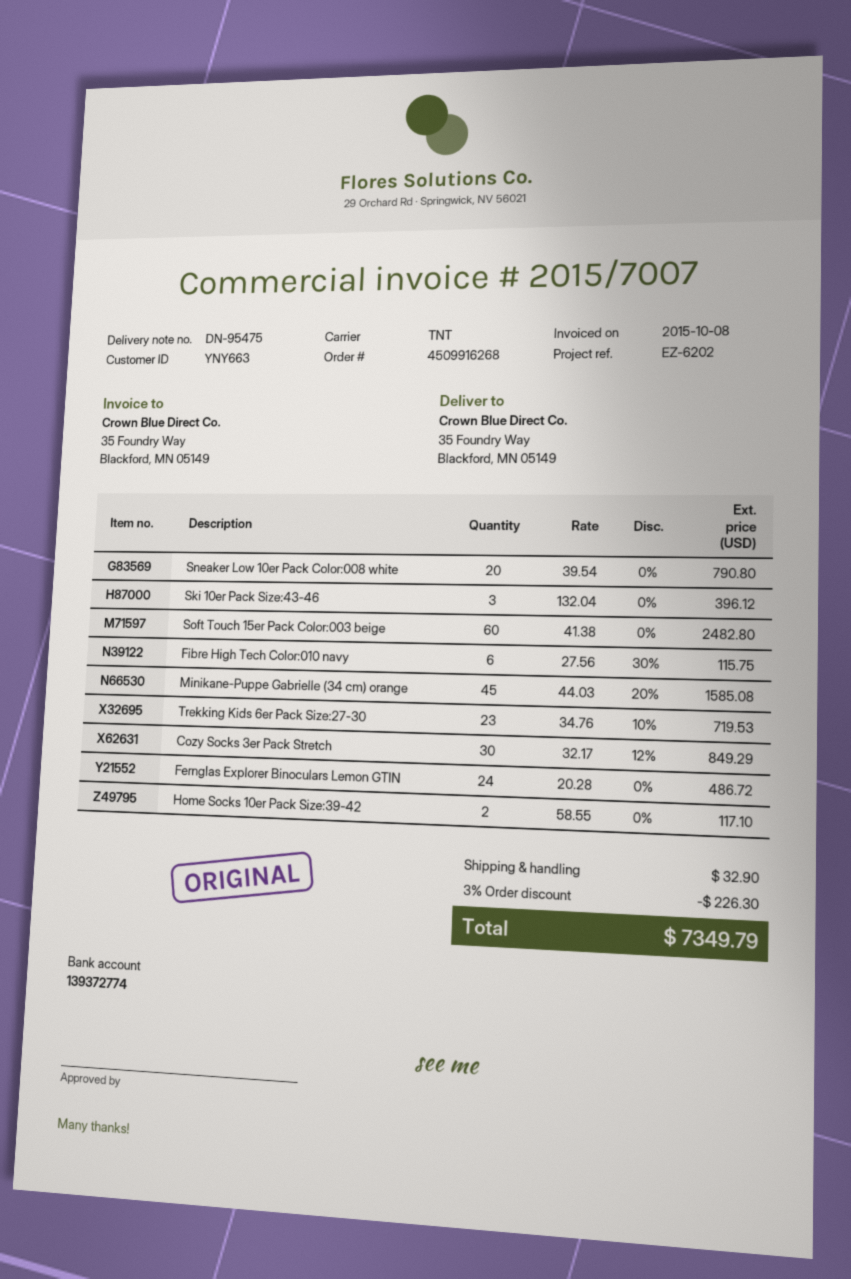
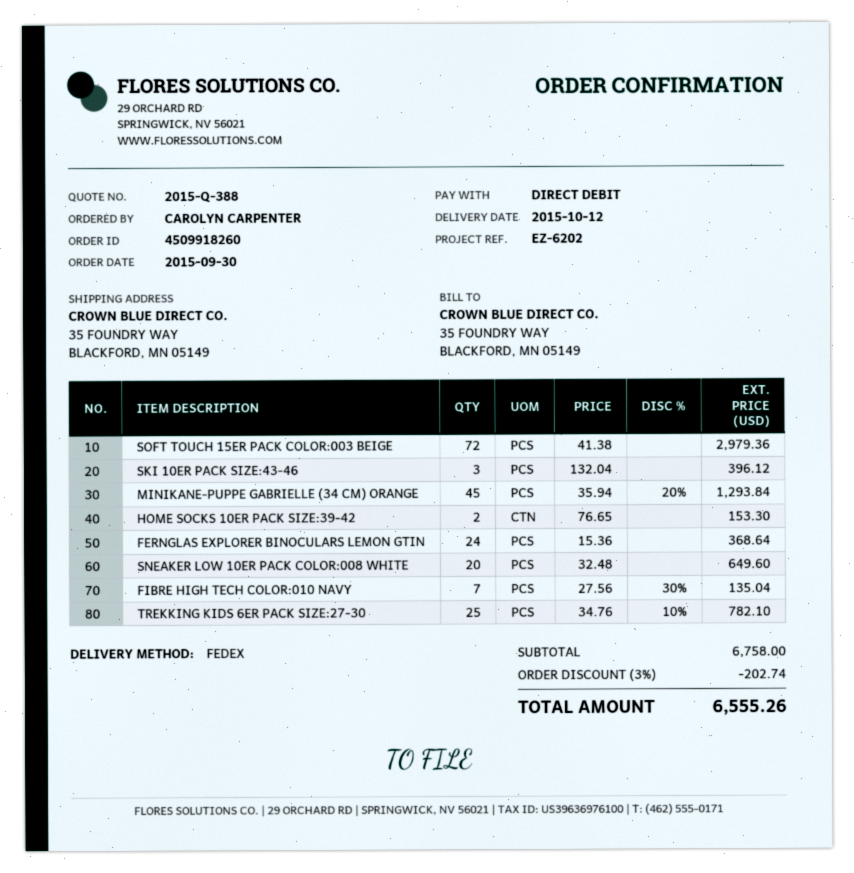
order number: 4509916268 -> 4509918260
shipping method: TNT -> FedEx
Sneaker Low 10er Pack Color:008 white: 20 x 39.54 = 790.80 -> 20 x 32.48 = 649.60
Soft Touch 15er Pack Color:003 beige: 60 x 41.38 = 2482.80 -> 72 x 41.38 = 2979.36
Fibre High Tech Color:010 navy: 6 x 27.56 - 30% = 115.75 -> 7 x 27.56 - 30% = 135.04
Minikane-Puppe Gabrielle (34 cm) orange: 45 x 44.03 - 20% = 1585.08 -> 45 x 35.94 - 20% = 1293.84
Trekking Kids 6er Pack Size:27-30: 23 x 34.76 - 10% = 719.53 -> 25 x 34.76 - 10% = 782.10
Cozy Socks 3er Pack Stretch: 30 x 32.17 - 12% = 849.29 -> none
Fernglas Explorer Binoculars Lemon GTIN: 24 x 20.28 = 486.72 -> 24 x 15.36 = 368.64
Home Socks 10er Pack Size:39-42: 2 x 58.55 = 117.10 -> 2 x 76.65 = 153.30
discount: 3% = 226.30 -> 3% = 202.74
shipping: 32.90 -> none
total: 7349.79 -> 6555.26

